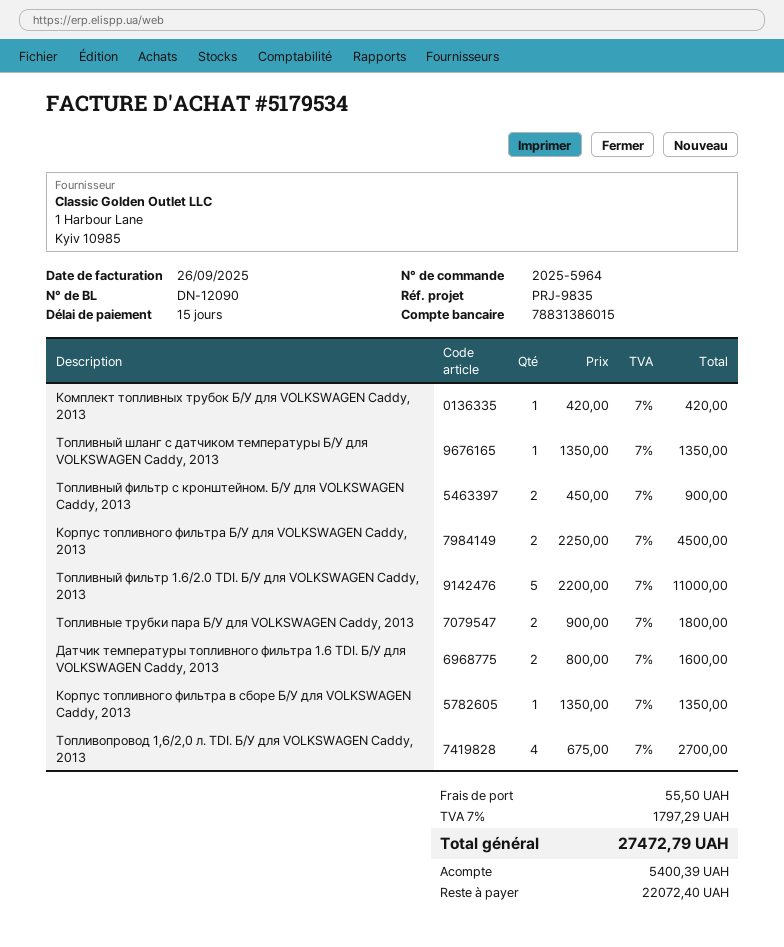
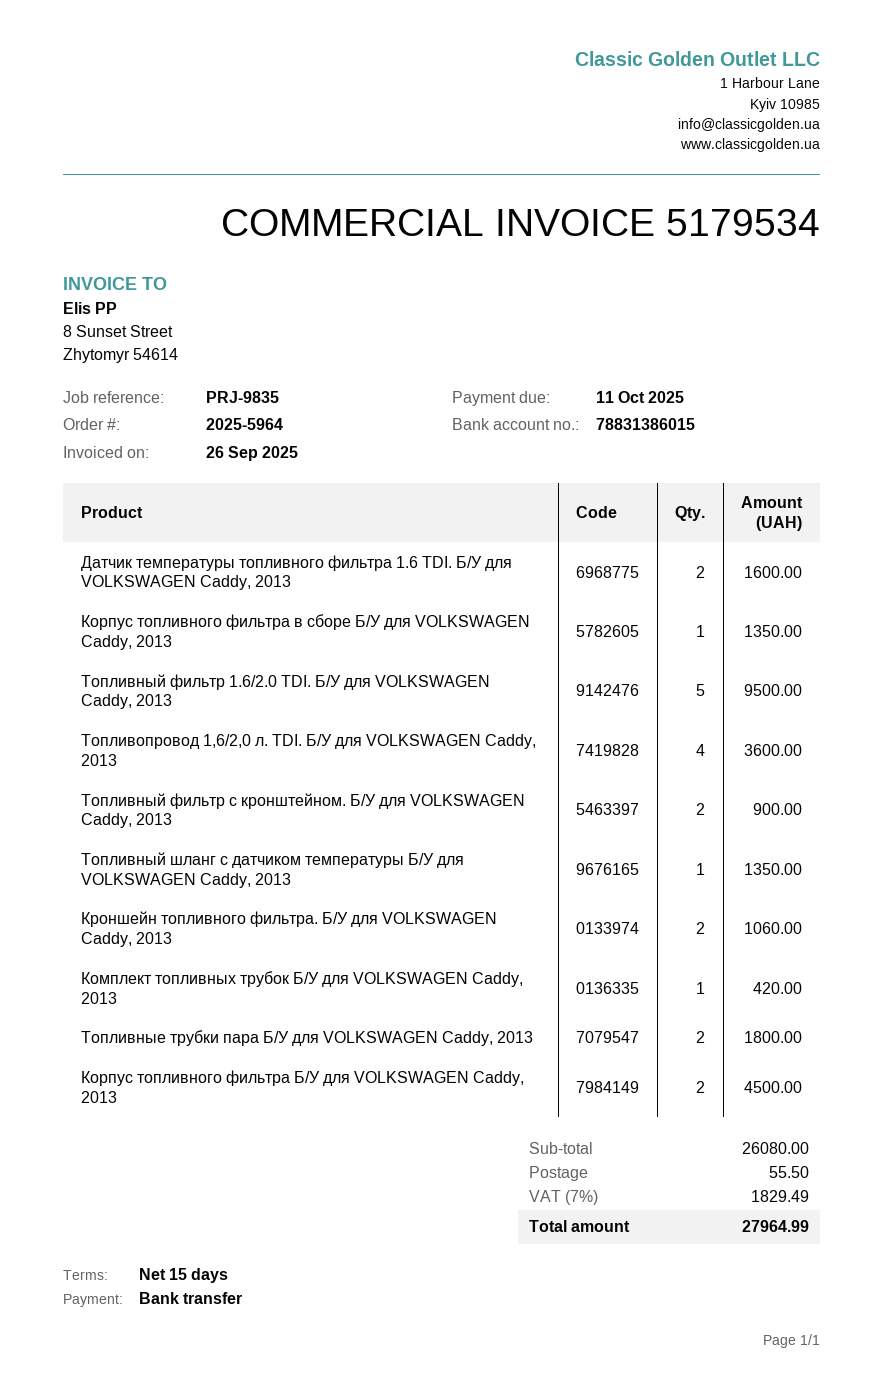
Топливный фильтр 1.6/2.0 TDI. Б/У для VOLKSWAGEN Caddy, 2013: 5 for 11000.00 -> 5 for 9500.00
Топливопровод 1,6/2,0 л. TDI. Б/У для VOLKSWAGEN Caddy, 2013: 4 for 2700.00 -> 4 for 3600.00
Кроншейн топливного фильтра. Б/У для VOLKSWAGEN Caddy, 2013: none -> 2 for 1060.00
tax: 7% = 1797.29 -> 7% = 1829.49
total: 27472.79 -> 27964.99

